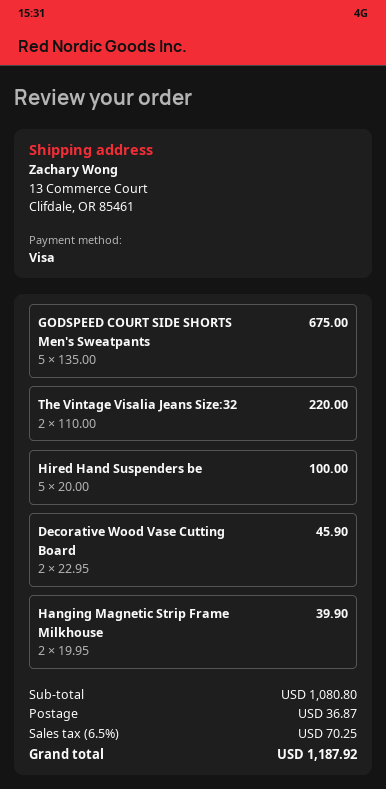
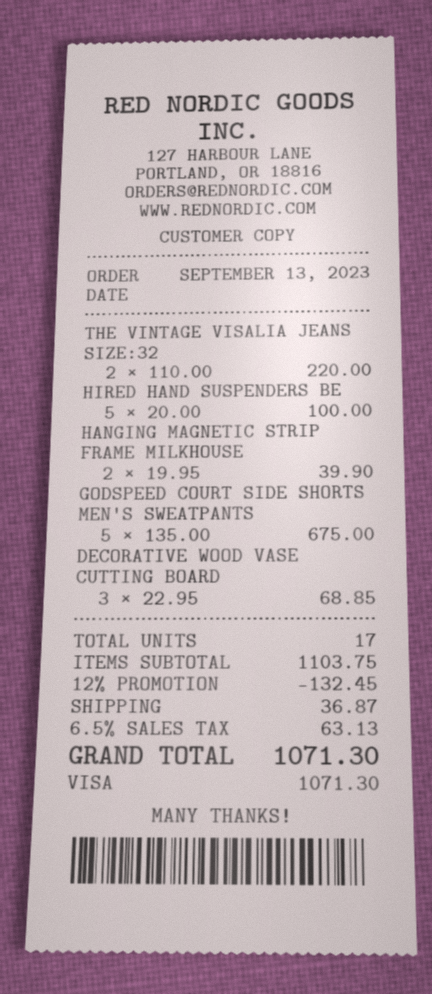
Decorative Wood Vase Cutting Board: 2 x 22.95 = 45.90 -> 3 x 22.95 = 68.85
subtotal: 1080.80 -> 1103.75
discount: none -> 12% = 132.45
tax: 6.5% = 70.25 -> 6.5% = 63.13
total: 1187.92 -> 1071.30

